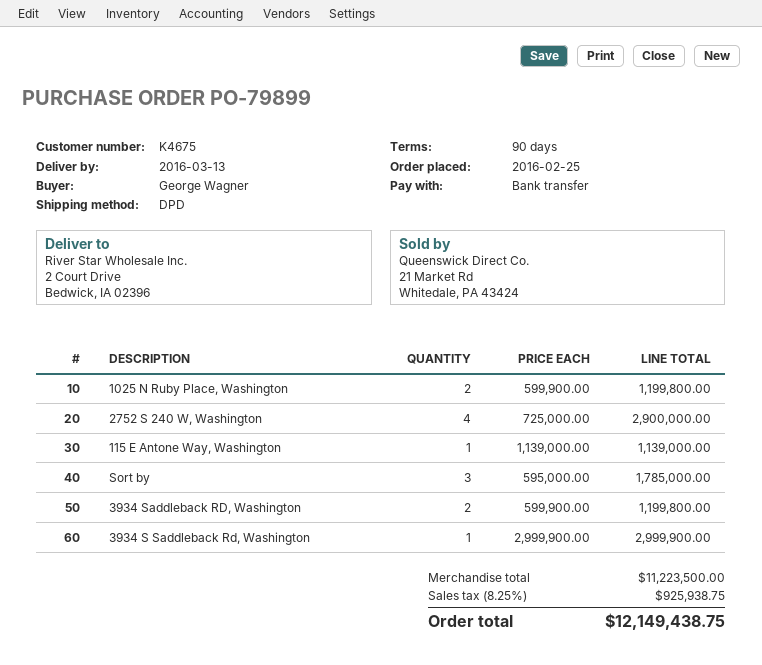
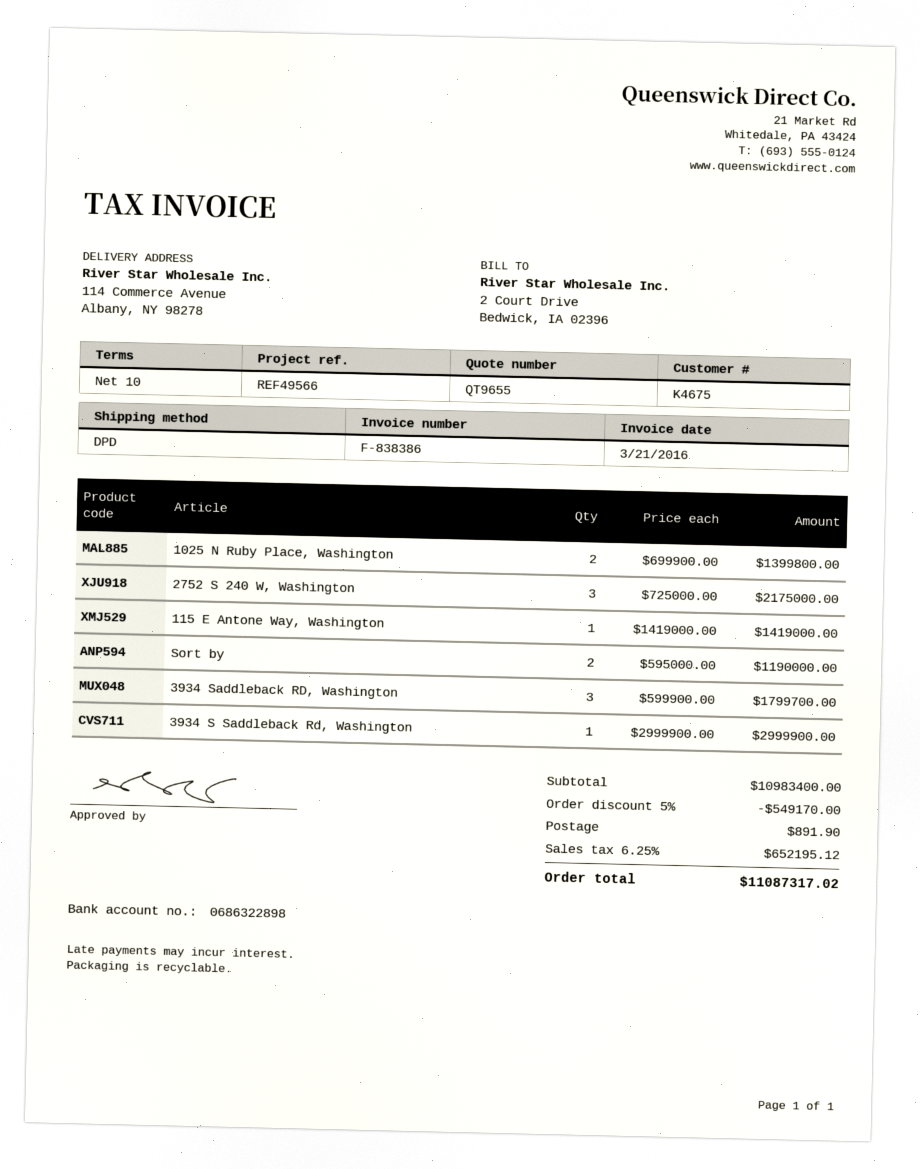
payment terms: 90 days -> 10 days
ship to: 2 Court Drive, Bedwick, IA 02396 -> 114 Commerce Avenue, Albany, NY 98278
1025 N Ruby Place, Washington: 2 x 599900.00 = 1199800.00 -> 2 x 699900.00 = 1399800.00
2752 S 240 W, Washington: 4 x 725000.00 = 2900000.00 -> 3 x 725000.00 = 2175000.00
115 E Antone Way, Washington: 1 x 1139000.00 = 1139000.00 -> 1 x 1419000.00 = 1419000.00
Sort by: 3 x 595000.00 = 1785000.00 -> 2 x 595000.00 = 1190000.00
3934 Saddleback RD, Washington: 2 x 599900.00 = 1199800.00 -> 3 x 599900.00 = 1799700.00
subtotal: 11223500.00 -> 10983400.00
discount: none -> 5% = 549170.00
shipping: none -> 891.90
tax: 8.25% = 925938.75 -> 6.25% = 652195.12
total: 12149438.75 -> 11087317.02

